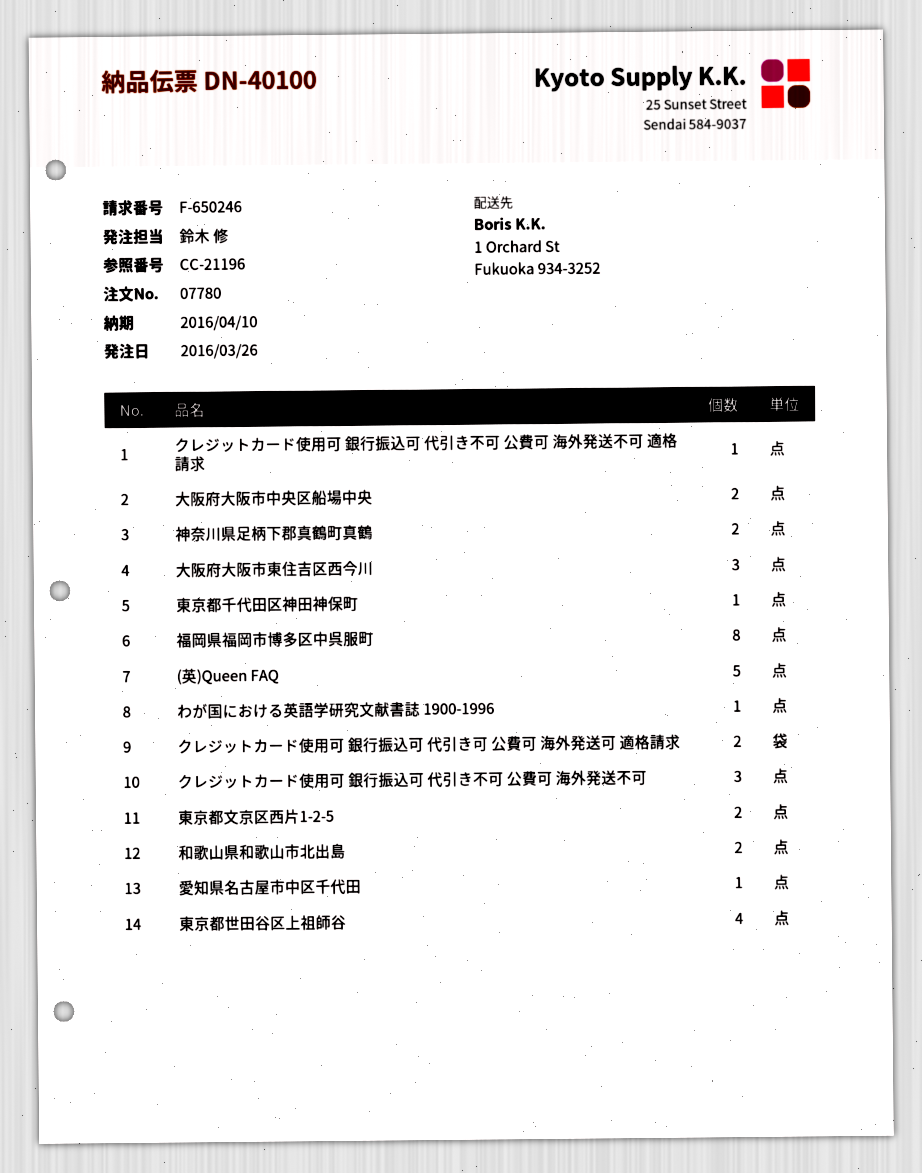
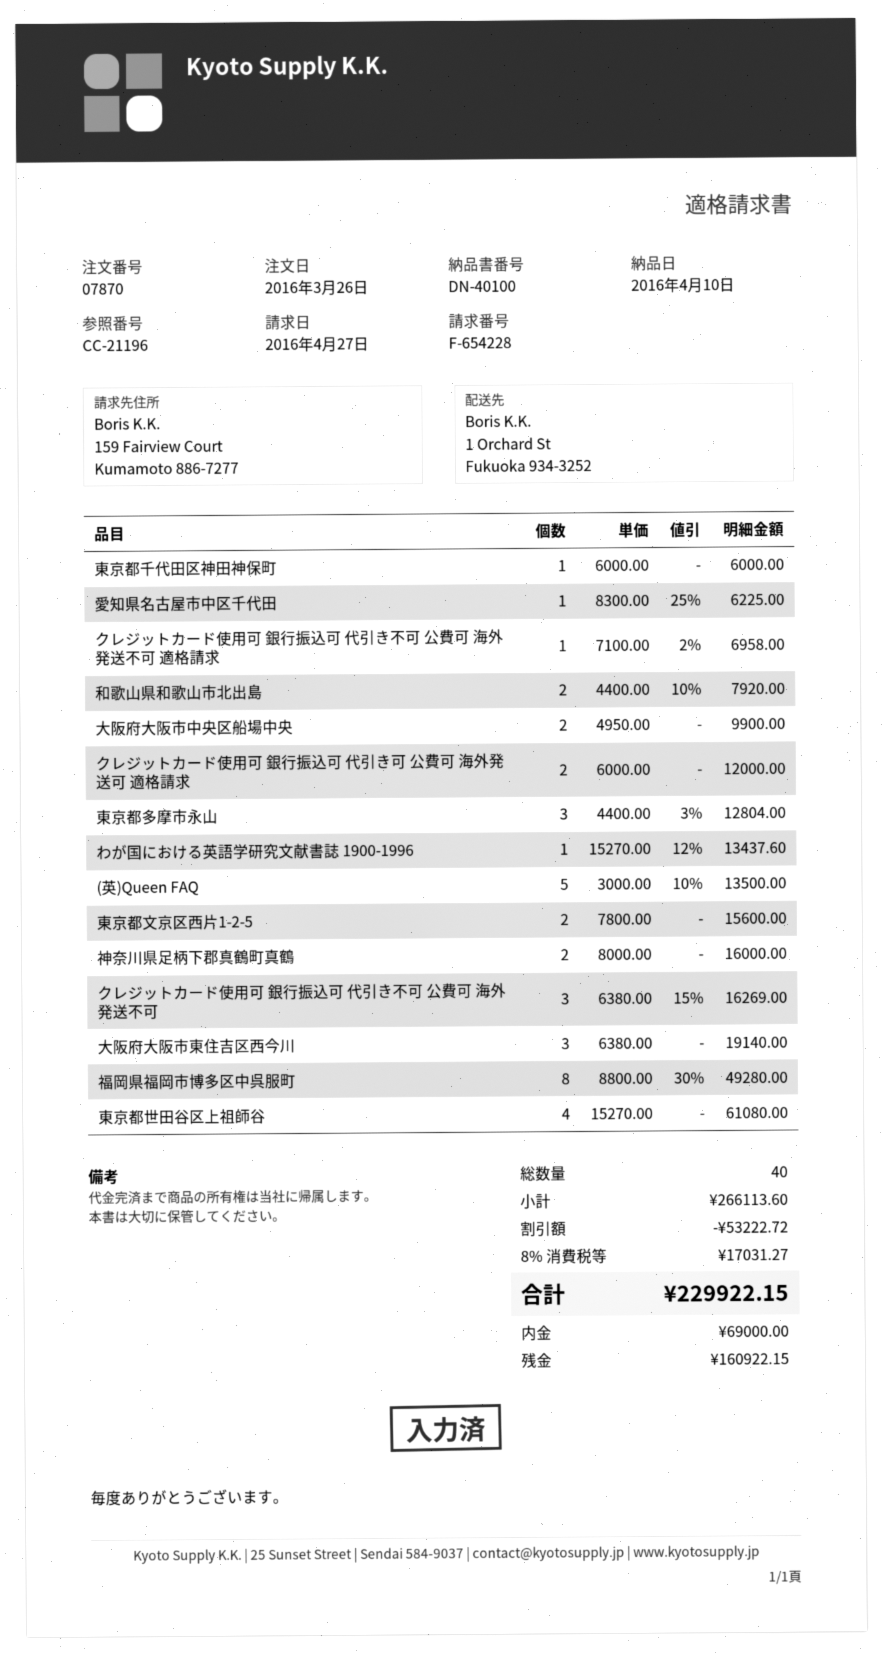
order number: 07780 -> 07870
invoice number: F-650246 -> F-654228
東京都多摩市永山: none -> 3

